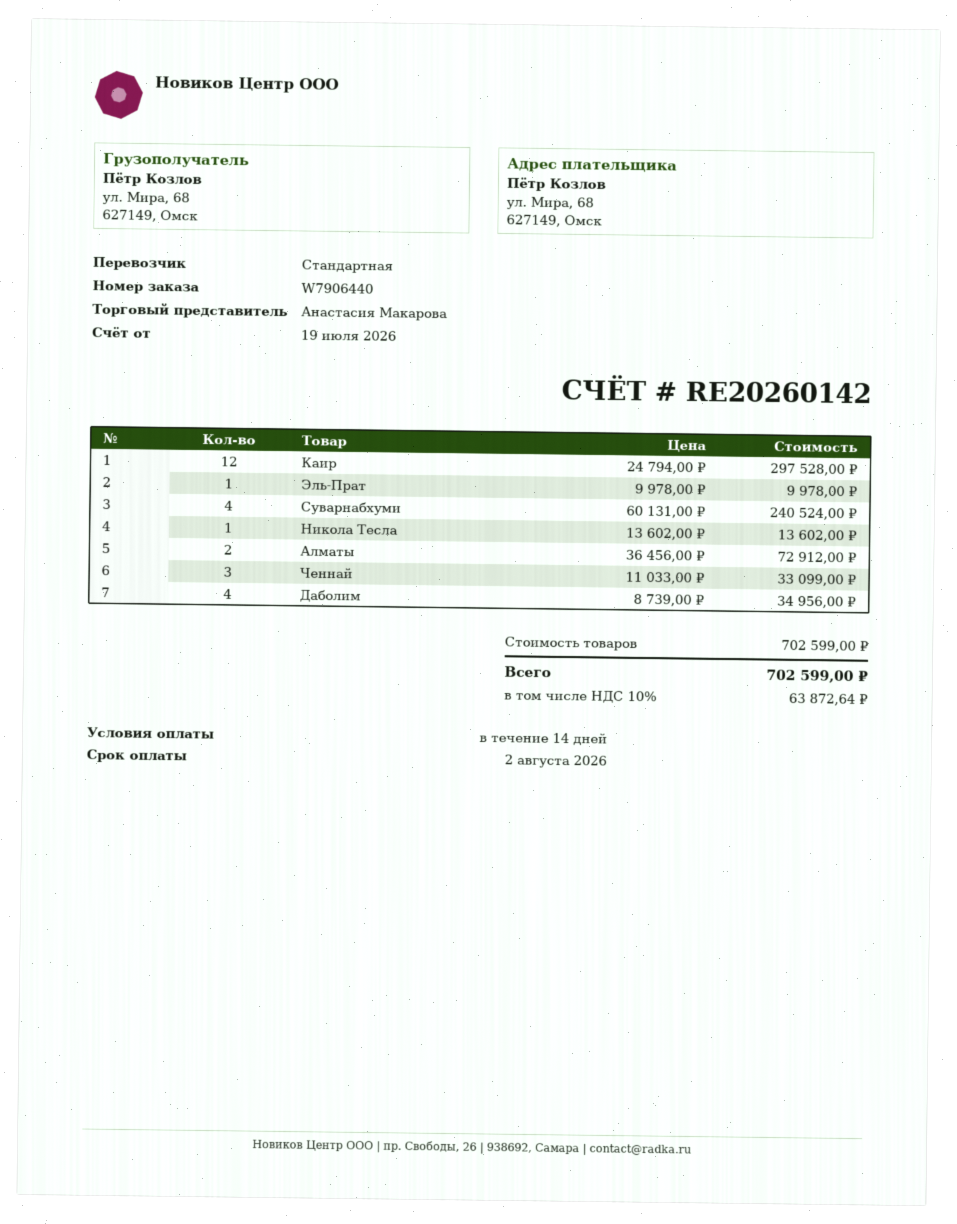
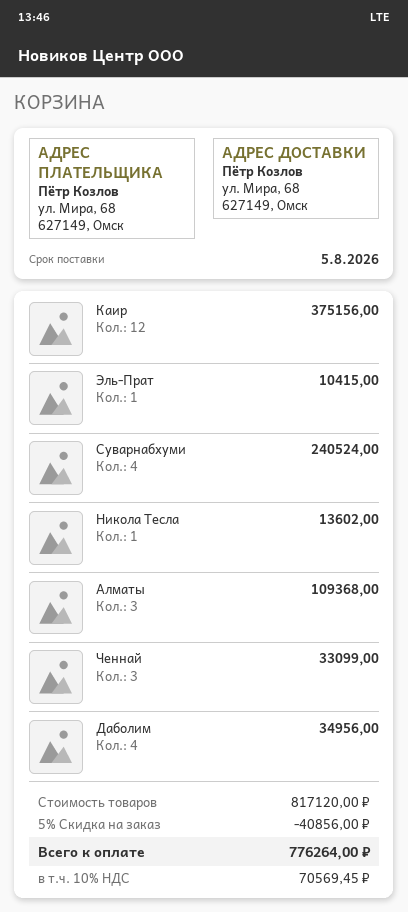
Каир: 12 for 297528.00 -> 12 for 375156.00
Эль-Прат: 1 for 9978.00 -> 1 for 10415.00
Алматы: 2 for 72912.00 -> 3 for 109368.00
subtotal: 702599.00 -> 817120.00
discount: none -> 5% = 40856.00
tax: 10% = 63872.64 -> 10% = 70569.45
total: 702599.00 -> 776264.00

